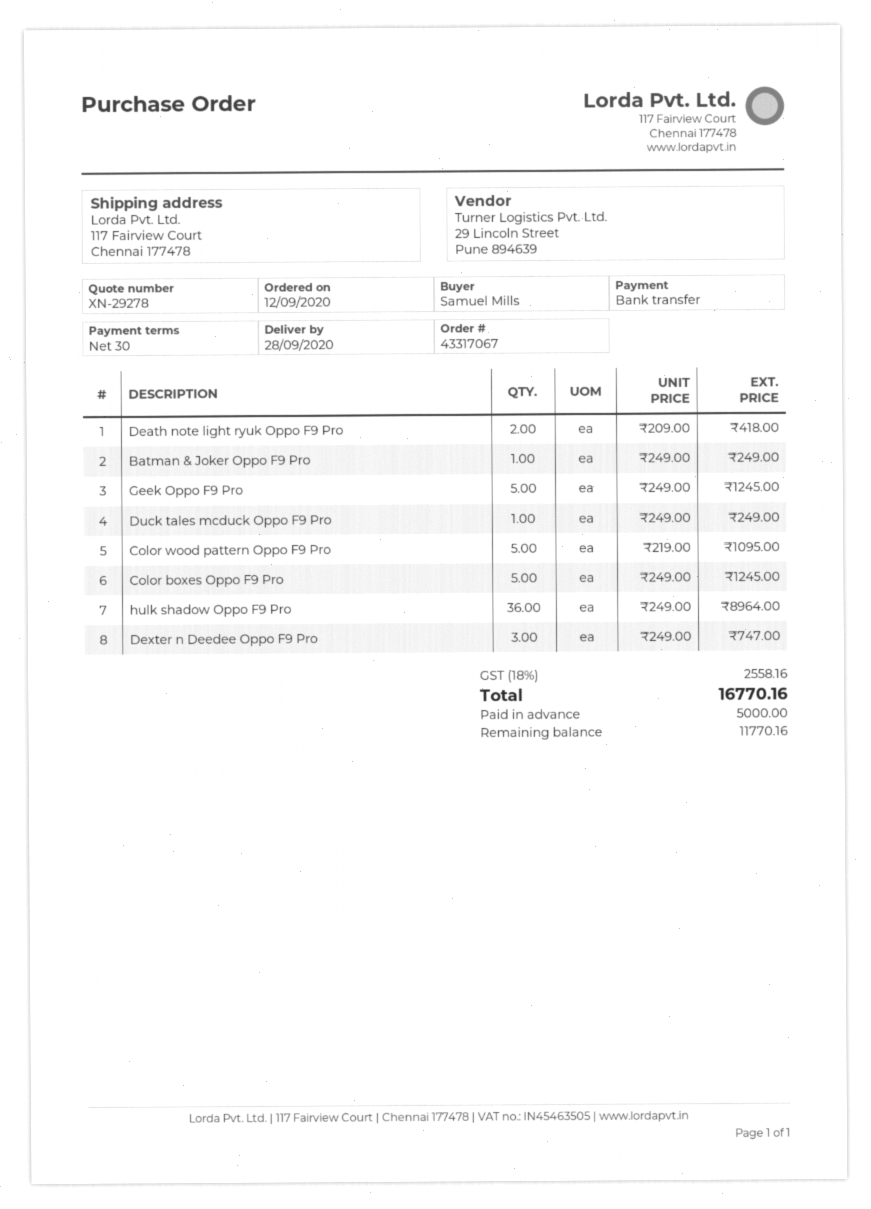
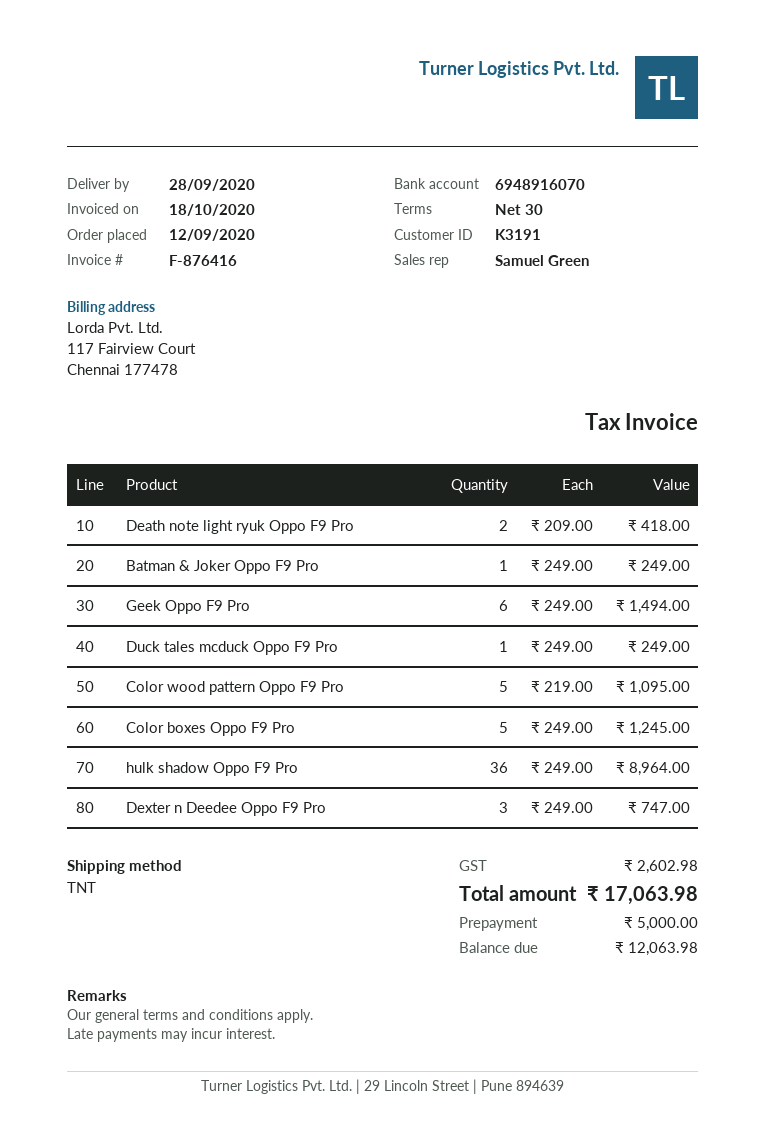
Geek Oppo F9 Pro: 5 x 249.00 = 1245.00 -> 6 x 249.00 = 1494.00
tax: 2558.16 -> 2602.98
total: 16770.16 -> 17063.98
balance: 11770.16 -> 12063.98

